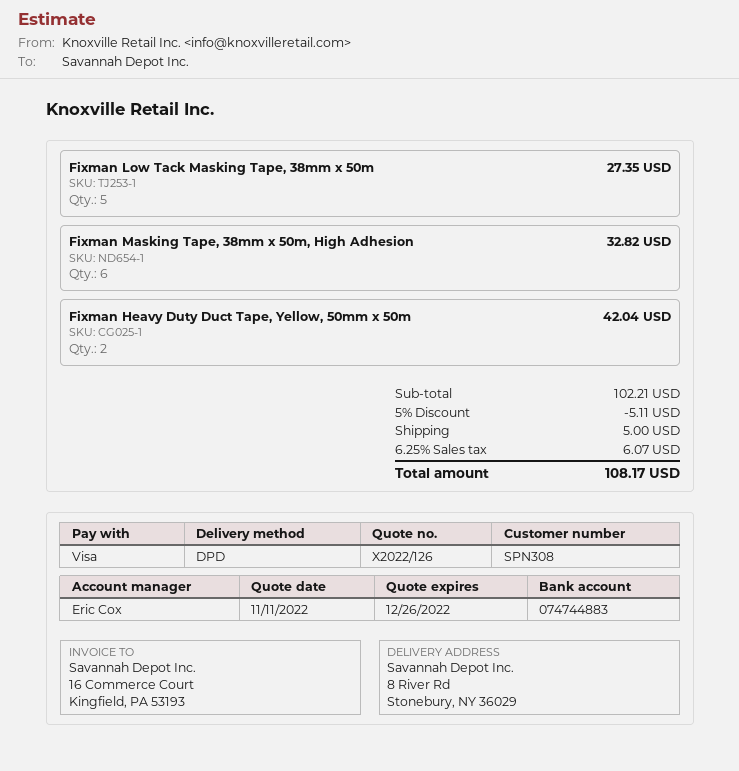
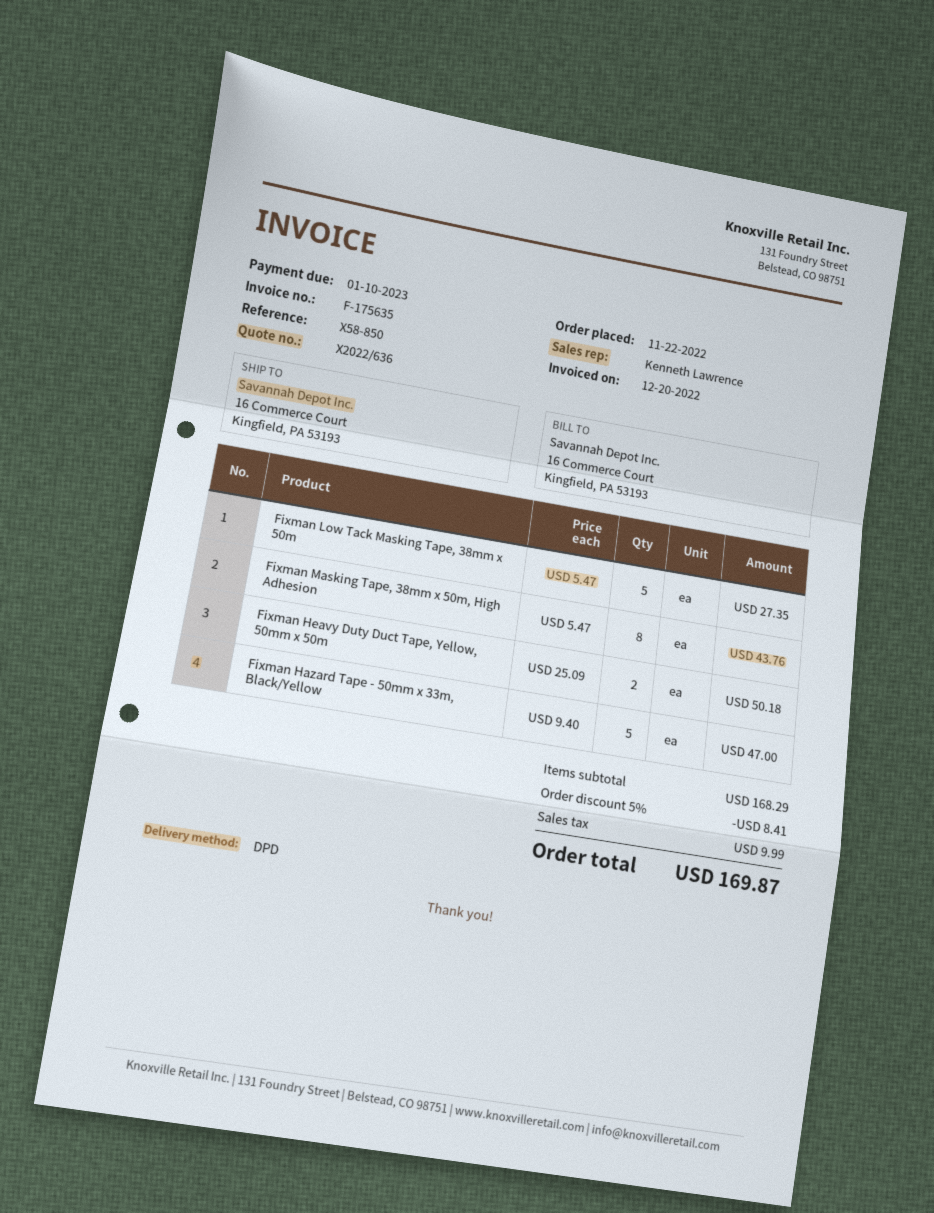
quote number: X2022/126 -> X2022/636
sales rep: Eric Cox -> Kenneth Lawrence
ship to: 8 River Rd, Stonebury, NY 36029 -> 16 Commerce Court, Kingfield, PA 53193
Fixman Masking Tape, 38mm x 50m, High Adhesion: 6 for 32.82 -> 8 for 43.76
Fixman Heavy Duty Duct Tape, Yellow, 50mm x 50m: 2 for 42.04 -> 2 for 50.18
Fixman Hazard Tape - 50mm x 33m, Black/Yellow: none -> 5 for 47.00
subtotal: 102.21 -> 168.29
discount: 5% = 5.11 -> 5% = 8.41
shipping: 5.00 -> none
tax: 6.07 -> 9.99
total: 108.17 -> 169.87

